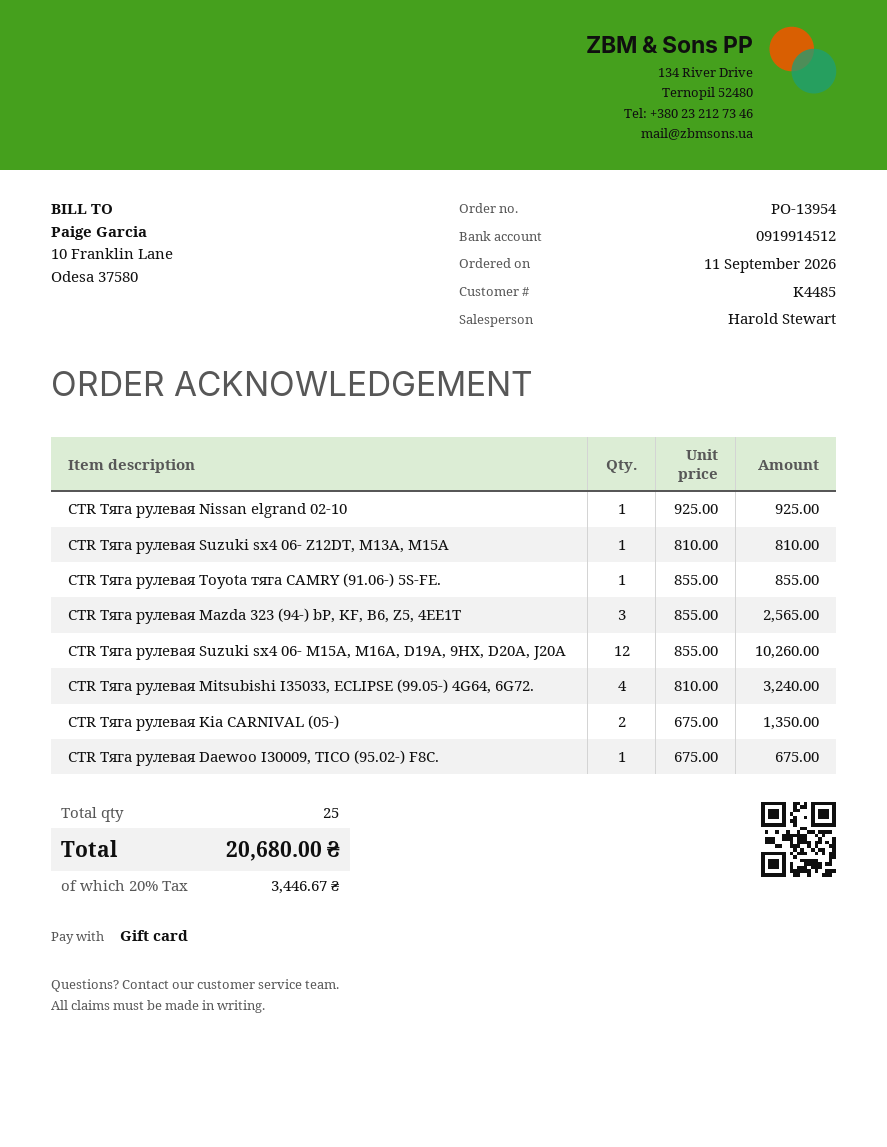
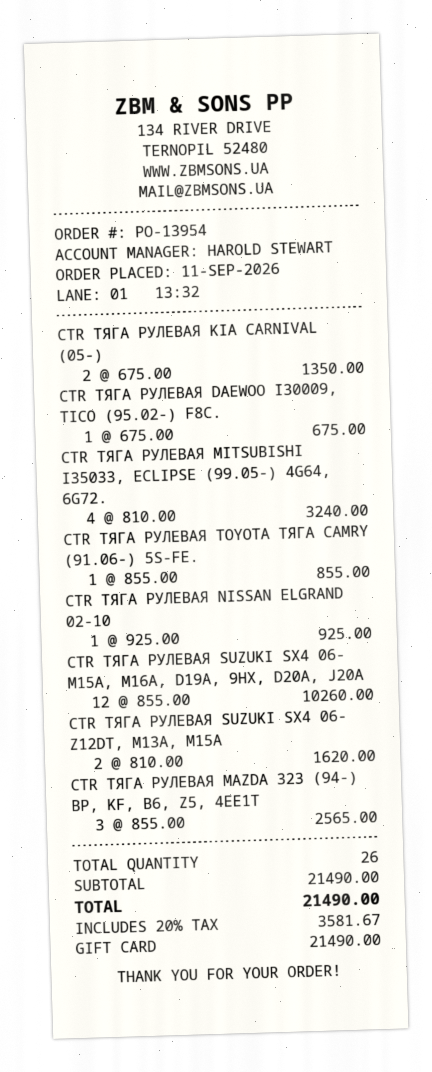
CTR Тяга рулевая Suzuki sx4 06- Z12DT, M13A, M15A: 1 x 810.00 = 810.00 -> 2 x 810.00 = 1620.00
total quantity: 25 -> 26
tax: 20% = 3446.67 -> 20% = 3581.67
total: 20680.00 -> 21490.00

